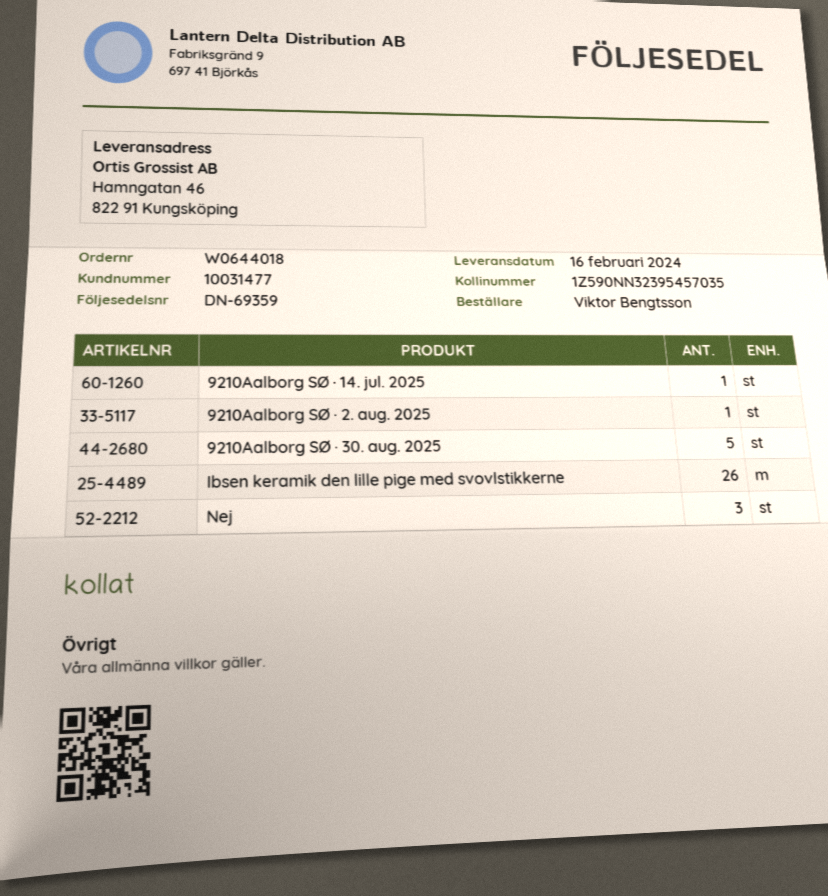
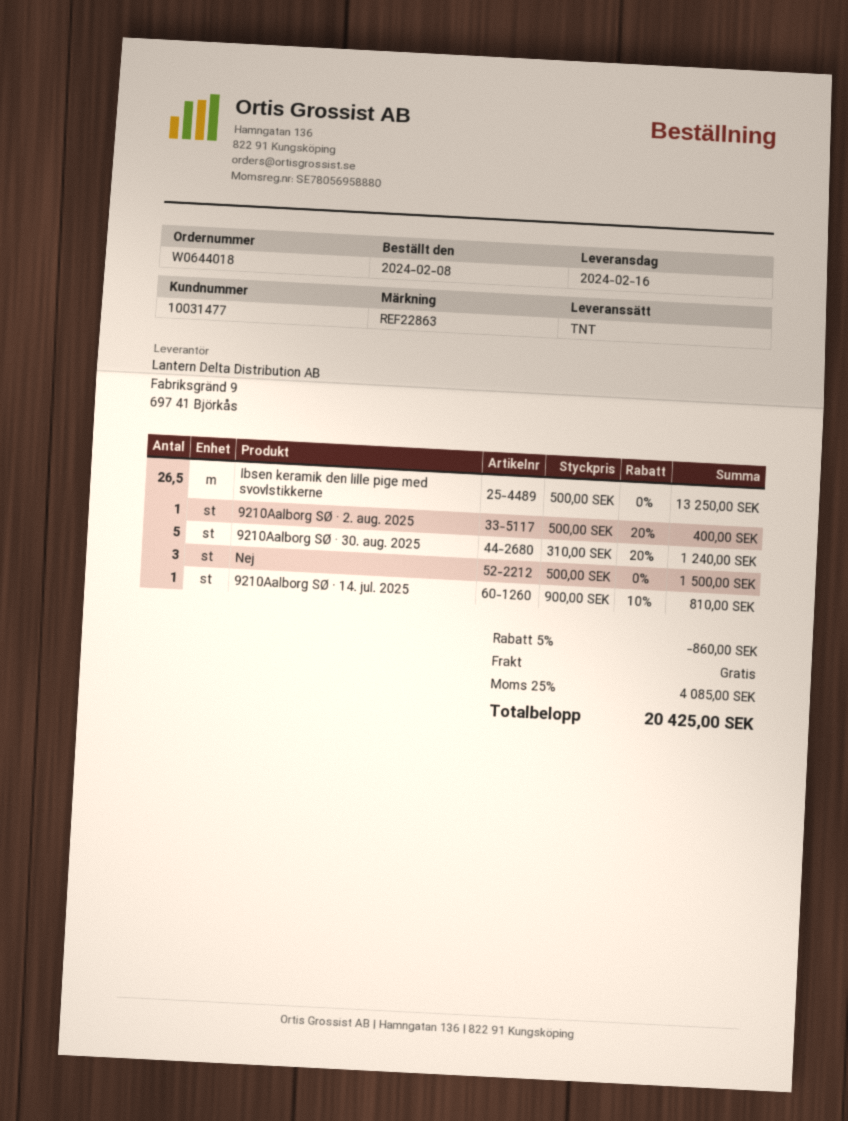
Ibsen keramik den lille pige med svovlstikkerne: 26 -> 26.5

